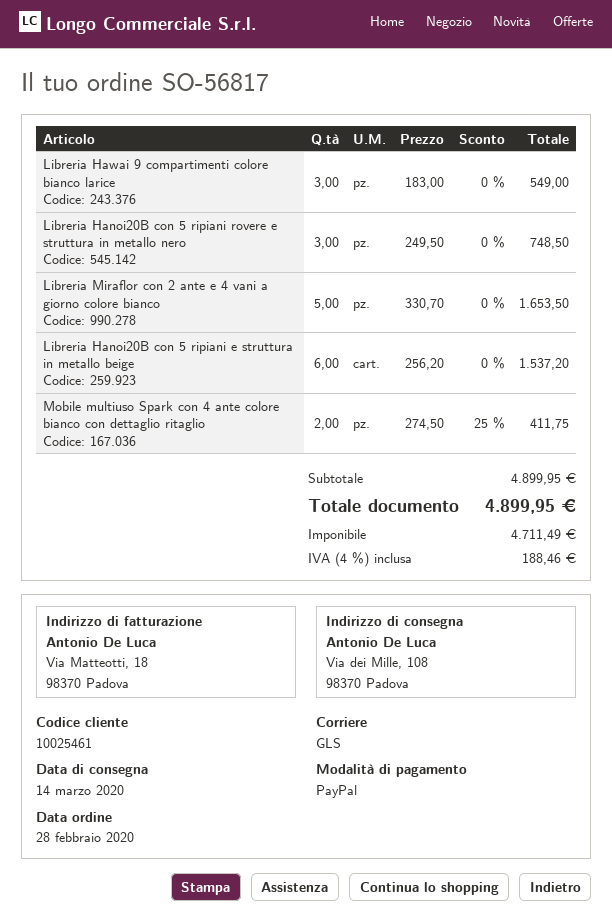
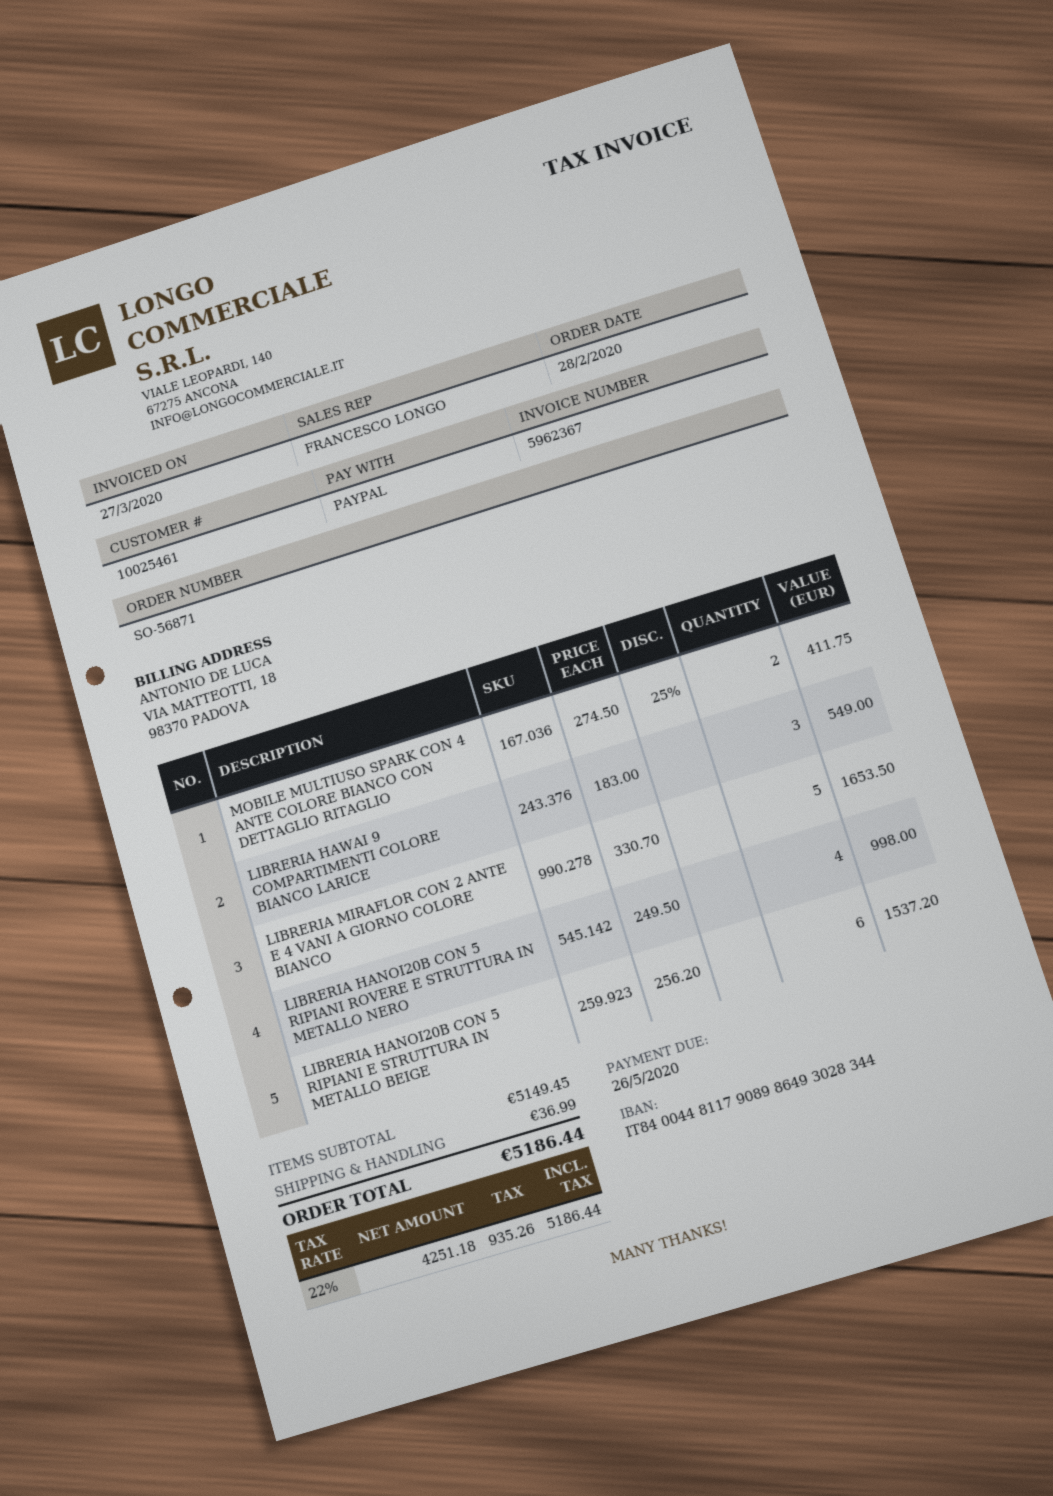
order number: SO-56817 -> SO-56871
Libreria Hanoi20B con 5 ripiani rovere e struttura in metallo nero: 3 x 249.50 = 748.50 -> 4 x 249.50 = 998.00
subtotal: 4899.95 -> 5149.45
shipping: none -> 36.99
net: 4711.49 -> 4251.18
tax: 4% = 188.46 -> 22% = 935.26
total: 4899.95 -> 5186.44

